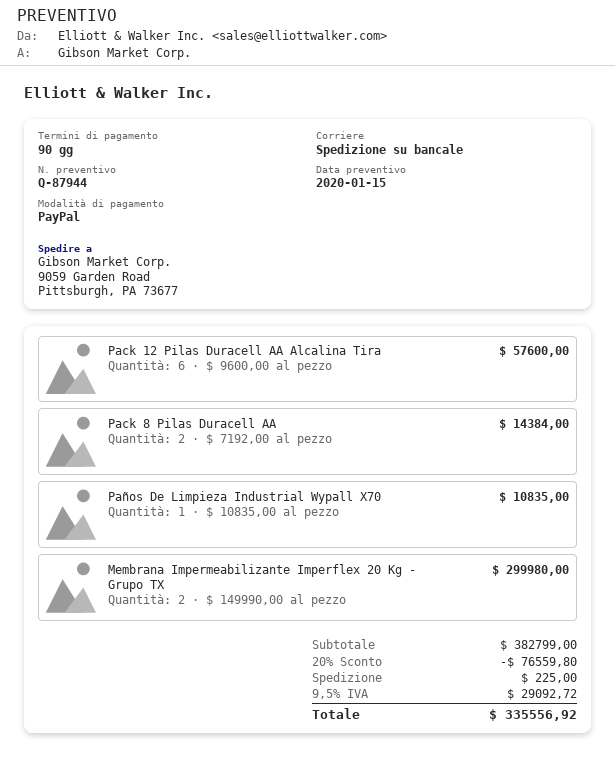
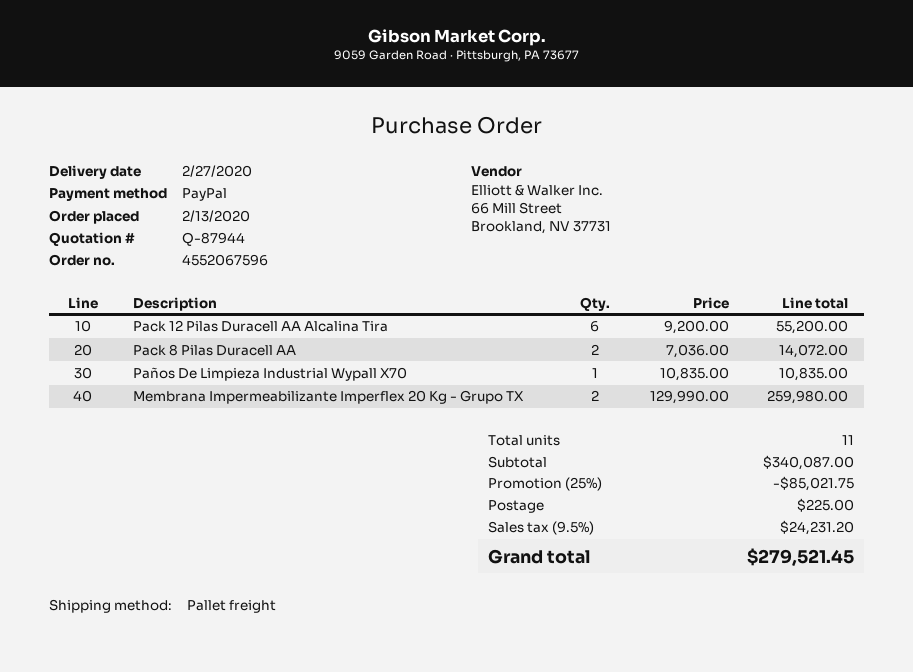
Pack 12 Pilas Duracell AA Alcalina Tira: 6 x 9600.00 = 57600.00 -> 6 x 9200.00 = 55200.00
Pack 8 Pilas Duracell AA: 2 x 7192.00 = 14384.00 -> 2 x 7036.00 = 14072.00
Membrana Impermeabilizante Imperflex 20 Kg - Grupo TX: 2 x 149990.00 = 299980.00 -> 2 x 129990.00 = 259980.00
subtotal: 382799.00 -> 340087.00
discount: 20% = 76559.80 -> 25% = 85021.75
tax: 9.5% = 29092.72 -> 9.5% = 24231.20
total: 335556.92 -> 279521.45

